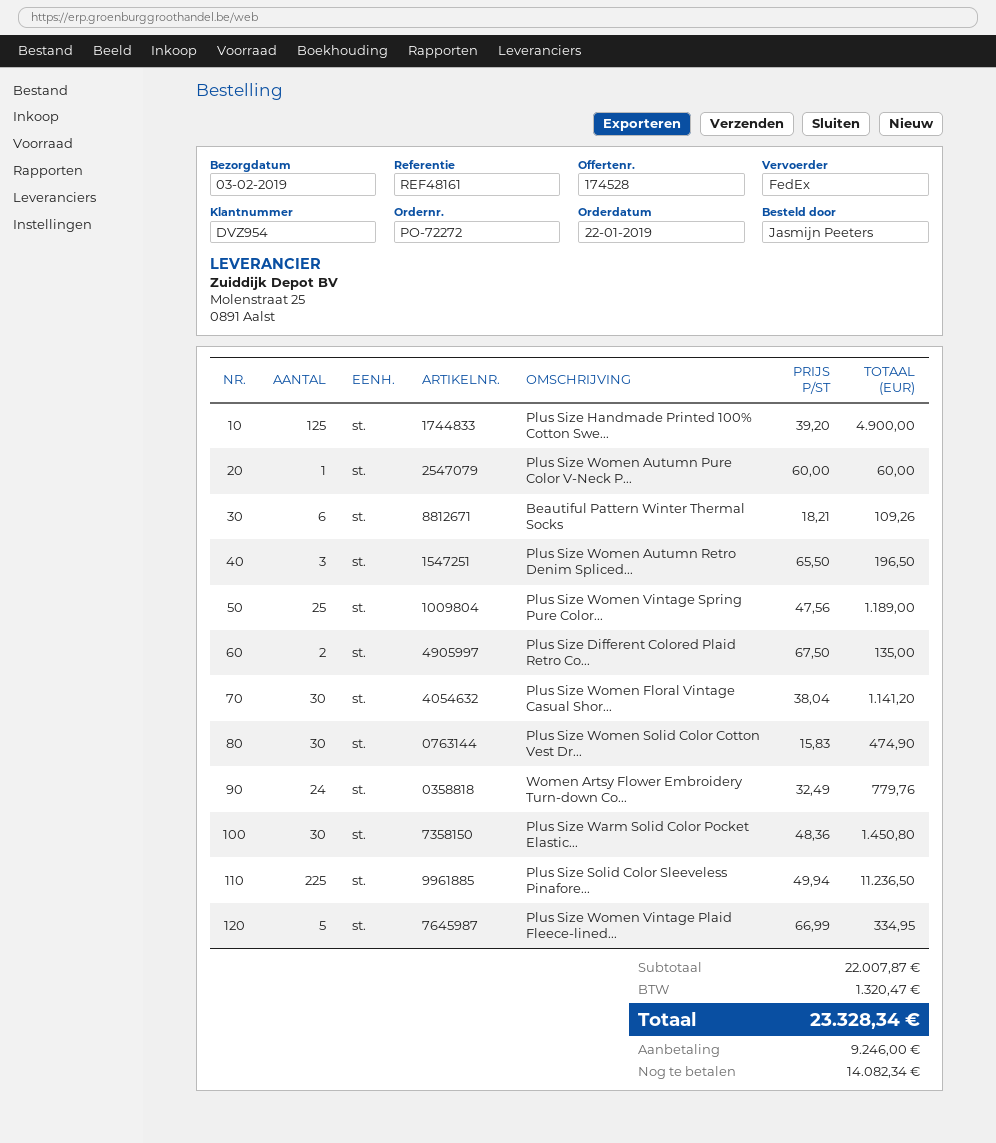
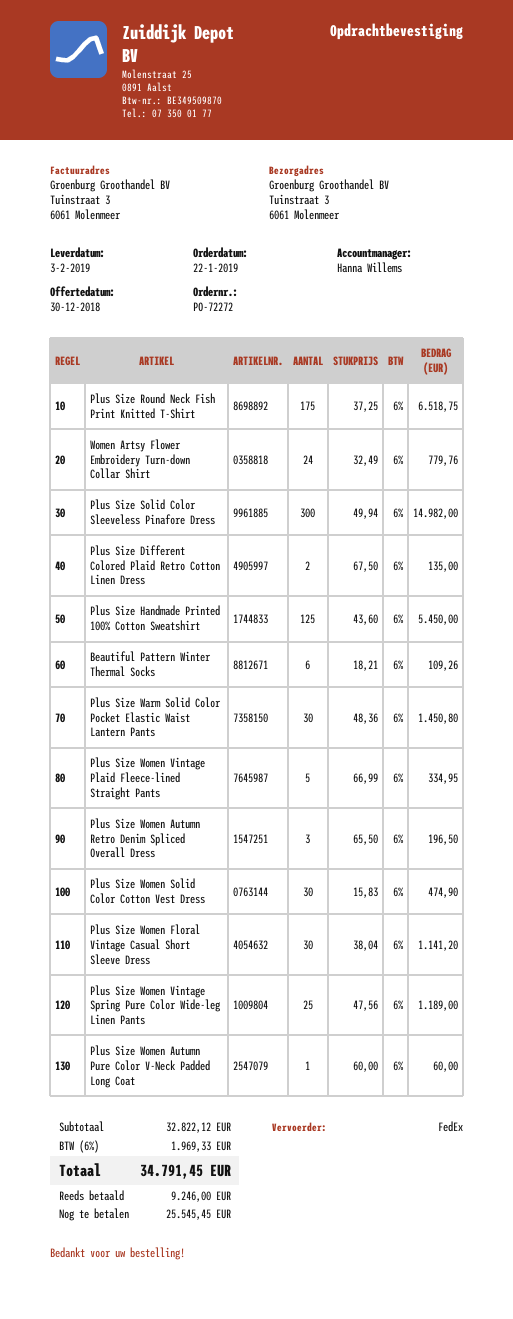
Plus Size Handmade Printed 100% Cotton Swe...: 125 x 39.20 = 4900.00 -> 125 x 43.60 = 5450.00
Plus Size Solid Color Sleeveless Pinafore...: 225 x 49.94 = 11236.50 -> 300 x 49.94 = 14982.00
Plus Size Round Neck Fish Print Knitted T-Shirt: none -> 175 x 37.25 = 6518.75
subtotal: 22007.87 -> 32822.12
tax: 1320.47 -> 1969.33
total: 23328.34 -> 34791.45
balance: 14082.34 -> 25545.45

